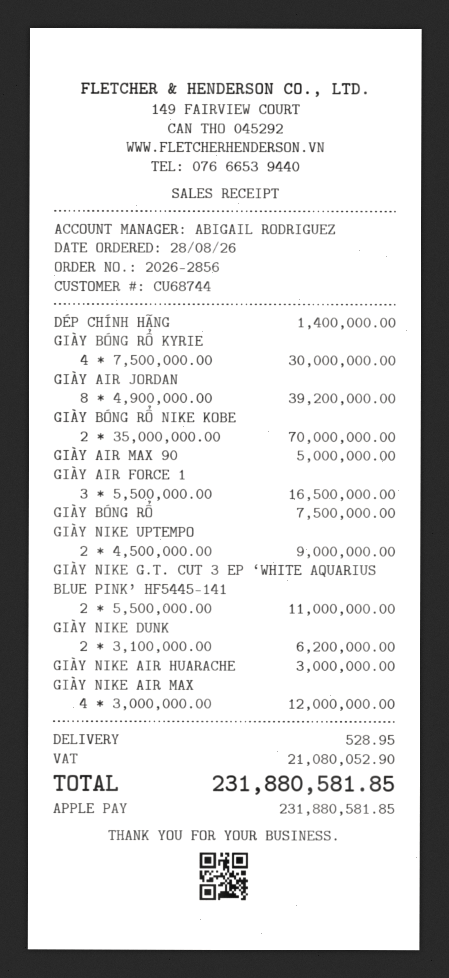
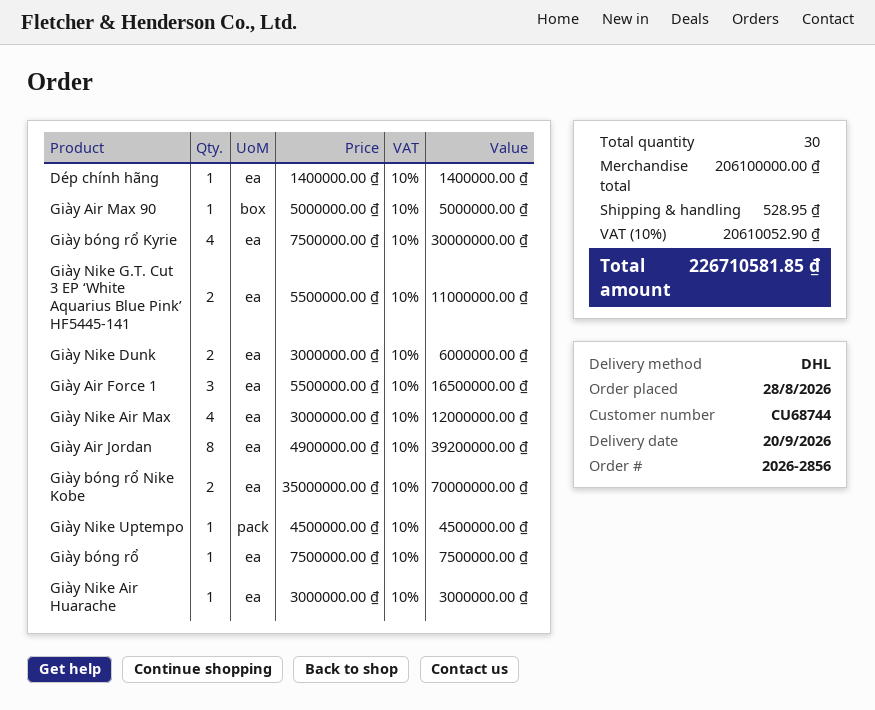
GIÀY NIKE UPTEMPO: 2 x 4500000.00 = 9000000.00 -> 1 x 4500000.00 = 4500000.00
GIÀY NIKE DUNK: 2 x 3100000.00 = 6200000.00 -> 2 x 3000000.00 = 6000000.00
tax: 21080052.90 -> 20610052.90
total: 231880581.85 -> 226710581.85

